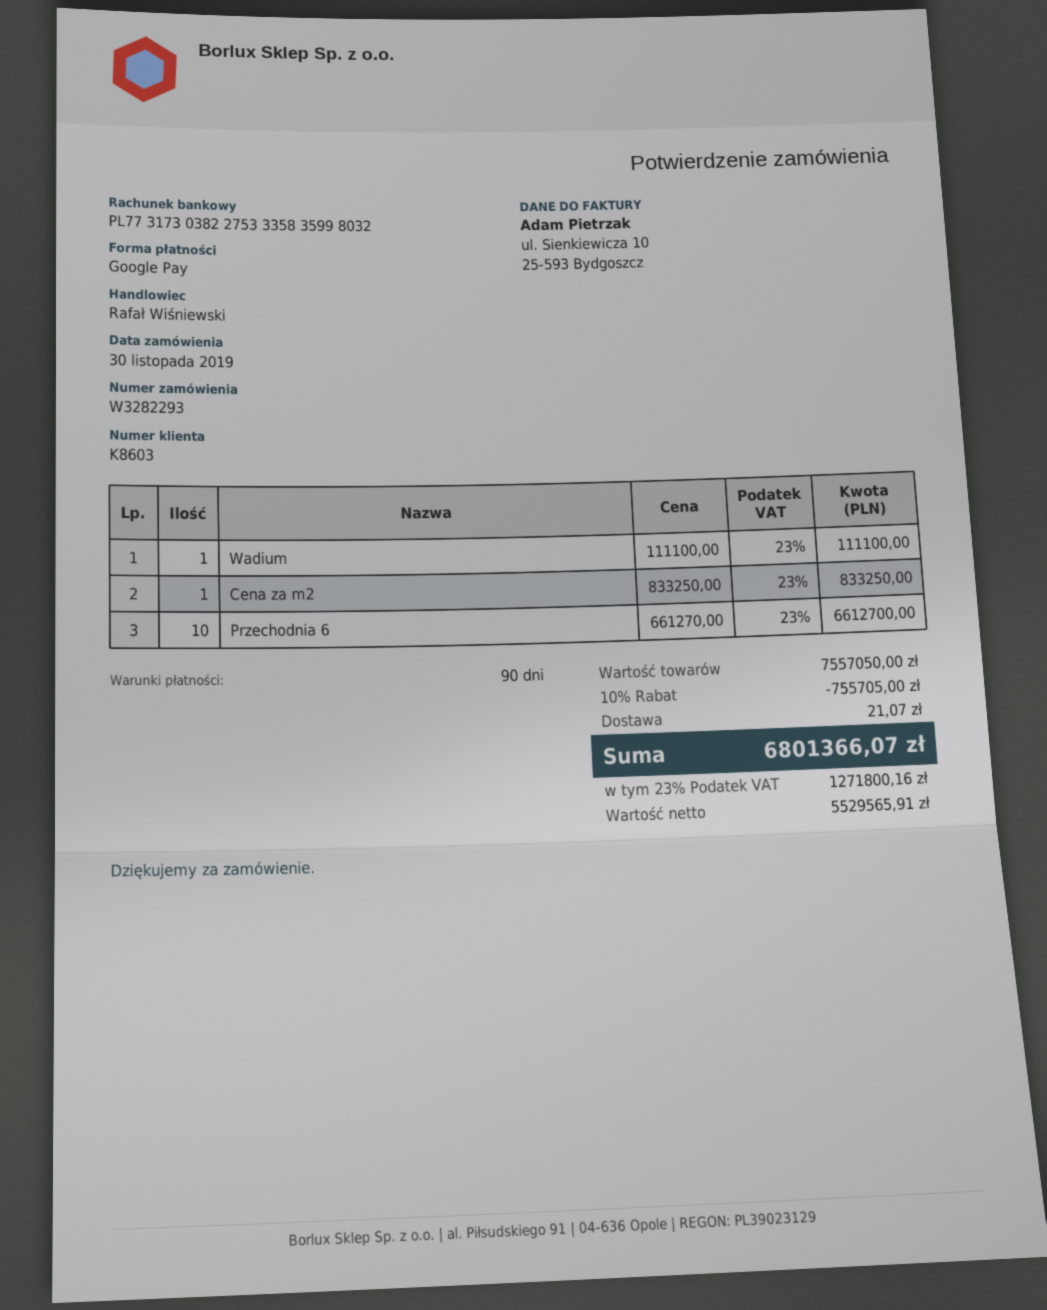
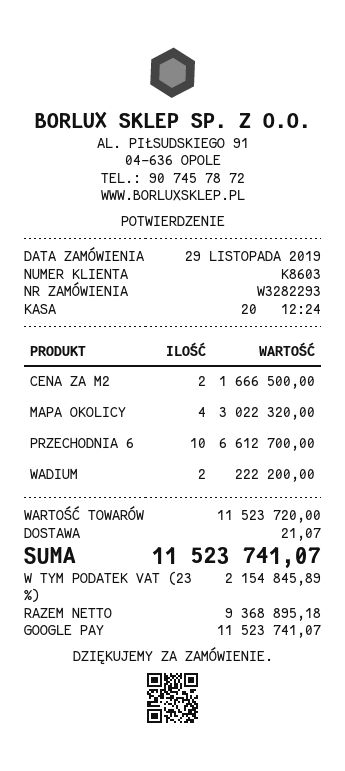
order date: 2019-11-30 -> 2019-11-29
Wadium: 1 for 111100.00 -> 2 for 222200.00
Cena za m2: 1 for 833250.00 -> 2 for 1666500.00
MAPA OKOLICY: none -> 4 for 3022320.00
subtotal: 7557050.00 -> 11523720.00
discount: 10% = 755705.00 -> none
net: 5529565.91 -> 9368895.18
tax: 23% = 1271800.16 -> 23% = 2154845.89
total: 6801366.07 -> 11523741.07

